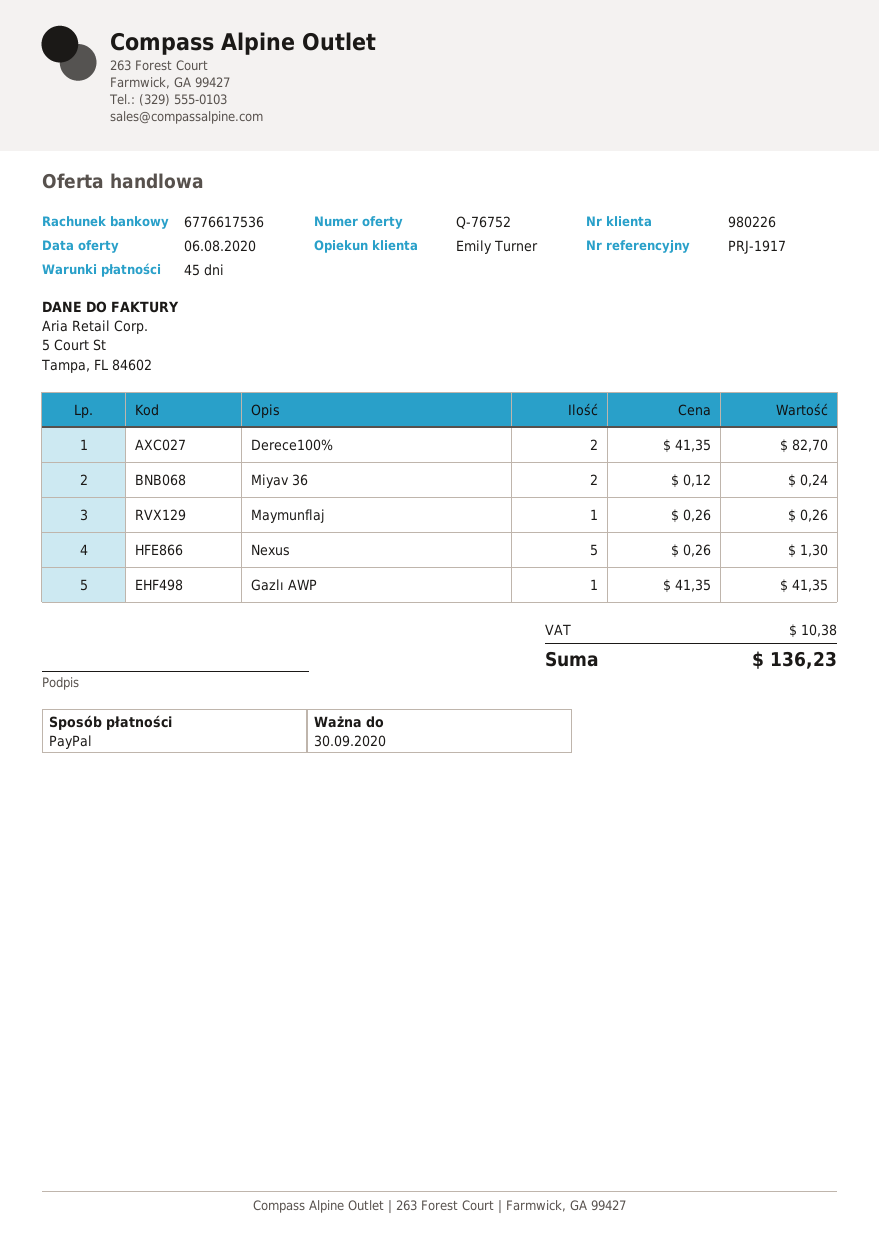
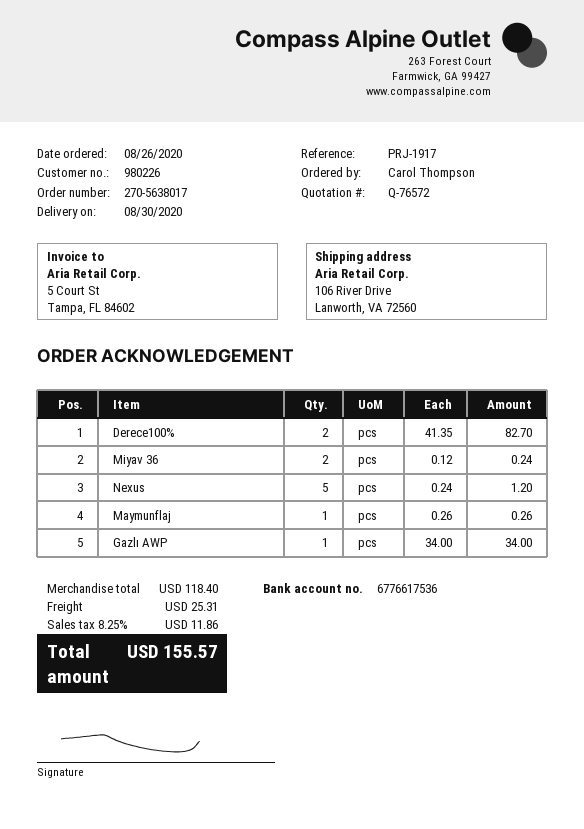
quote number: Q-76752 -> Q-76572
Nexus: 5 x 0.26 = 1.30 -> 5 x 0.24 = 1.20
Gazlı AWP: 1 x 41.35 = 41.35 -> 1 x 34.00 = 34.00
shipping: none -> 25.31
tax: 10.38 -> 11.86
total: 136.23 -> 155.57

